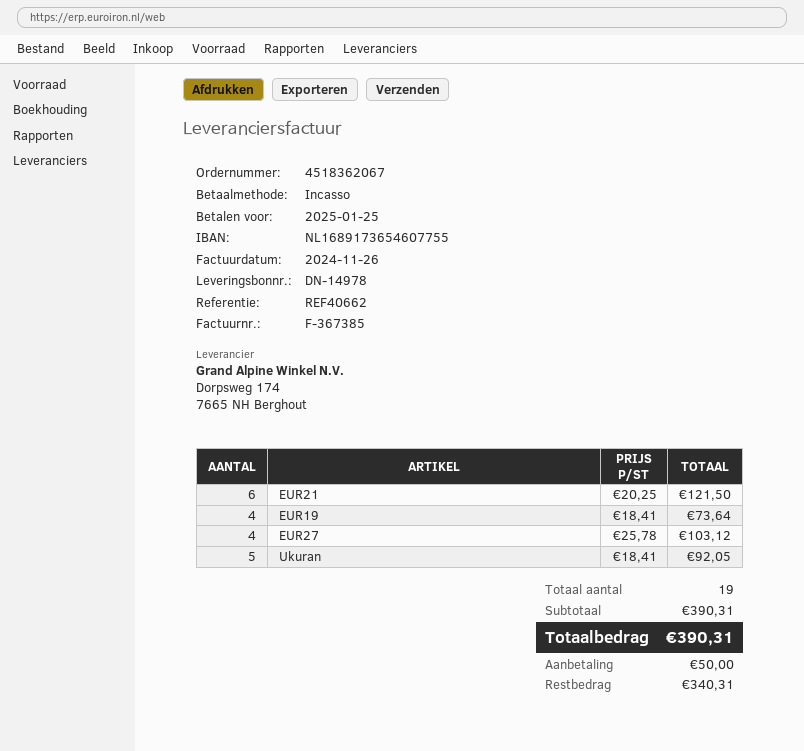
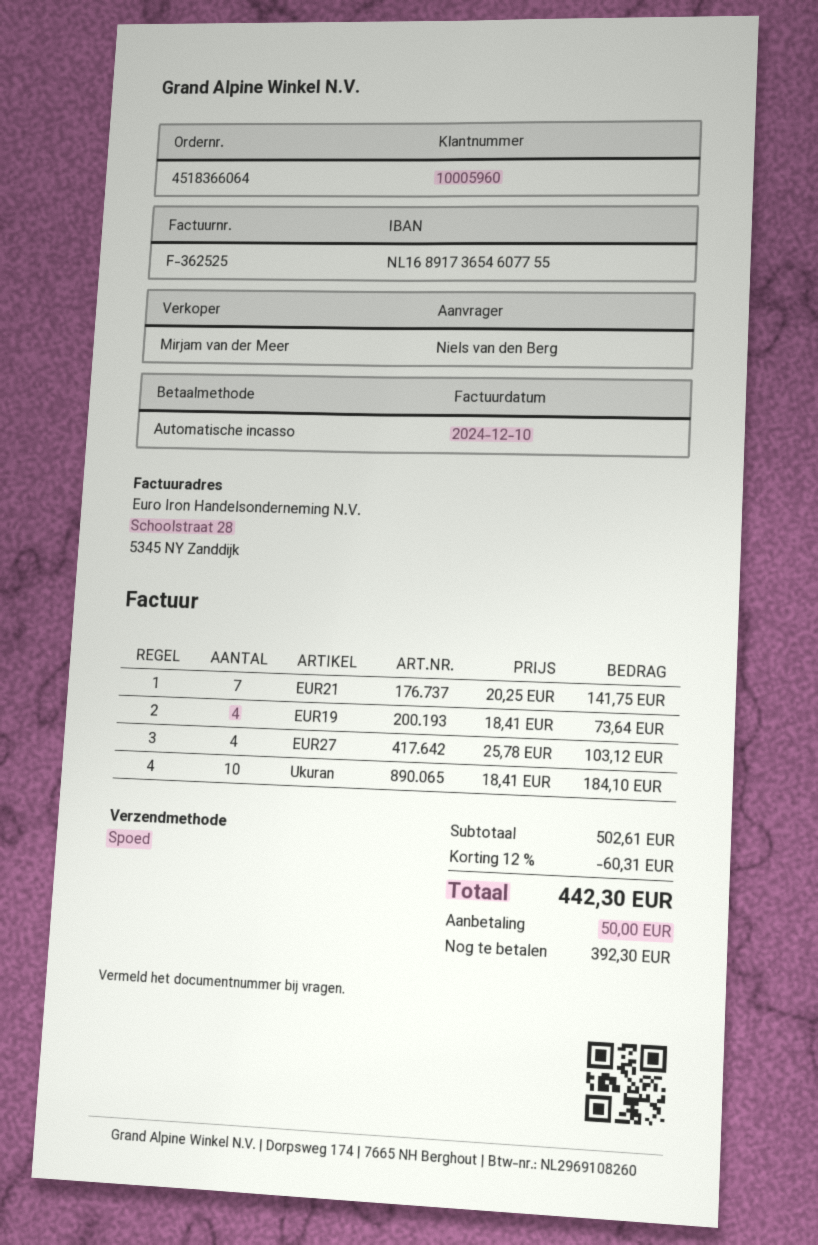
order number: 4518362067 -> 4518366064
invoice number: F-367385 -> F-362525
invoice date: 2024-11-26 -> 2024-12-10
EUR21: 6 x 20.25 = 121.50 -> 7 x 20.25 = 141.75
Ukuran: 5 x 18.41 = 92.05 -> 10 x 18.41 = 184.10
subtotal: 390.31 -> 502.61
discount: none -> 12% = 60.31
total: 390.31 -> 442.30
balance: 340.31 -> 392.30

